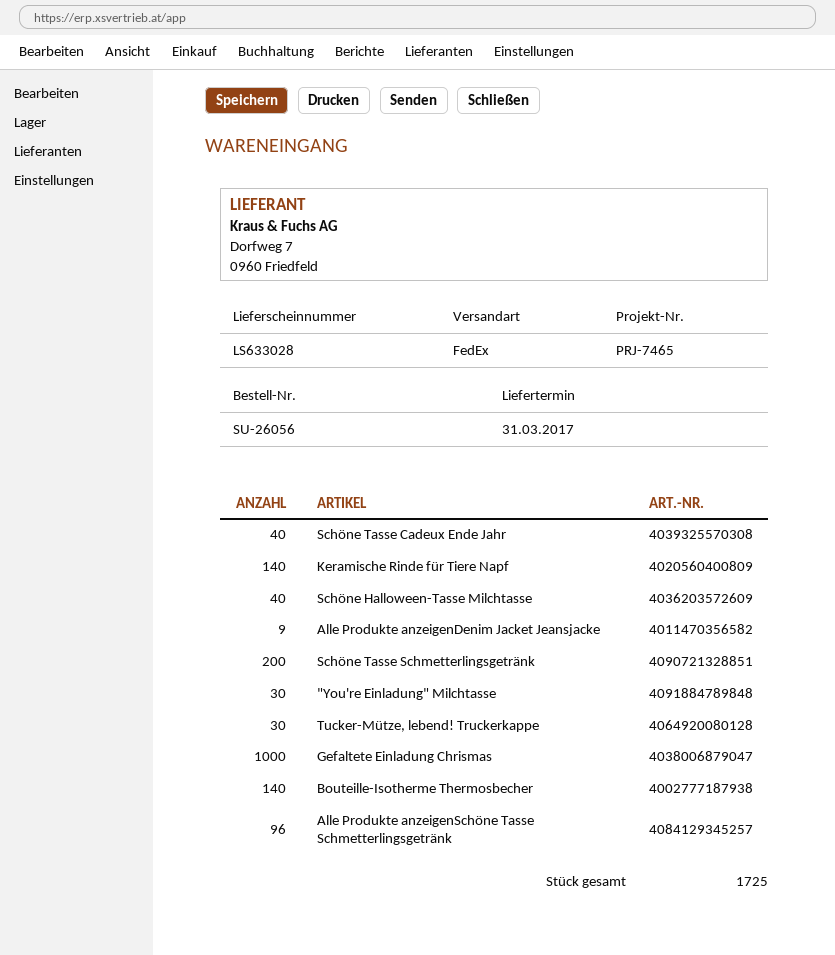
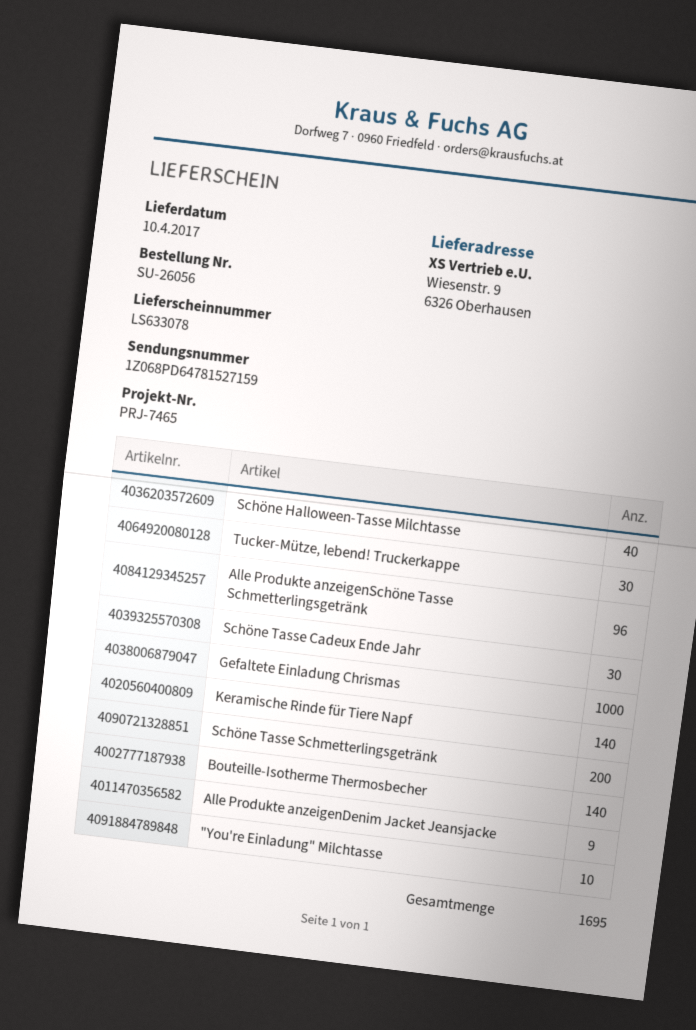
delivery note number: LS633028 -> LS633078
delivery date: 2017-03-31 -> 2017-04-10
Schöne Tasse Cadeux Ende Jahr: 40 -> 30
"You're Einladung" Milchtasse: 30 -> 10
total quantity: 1725 -> 1695

